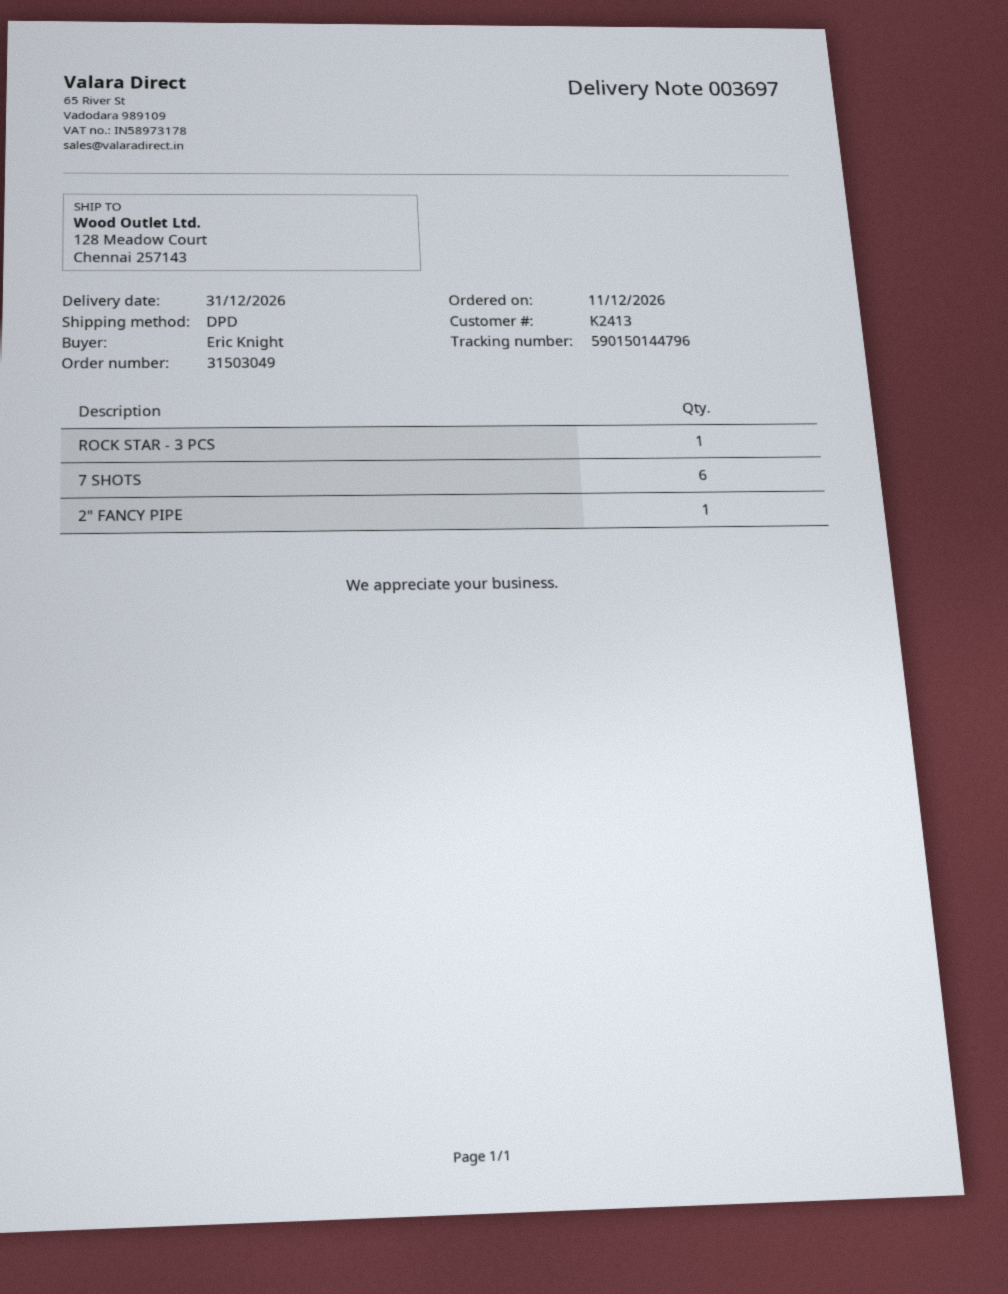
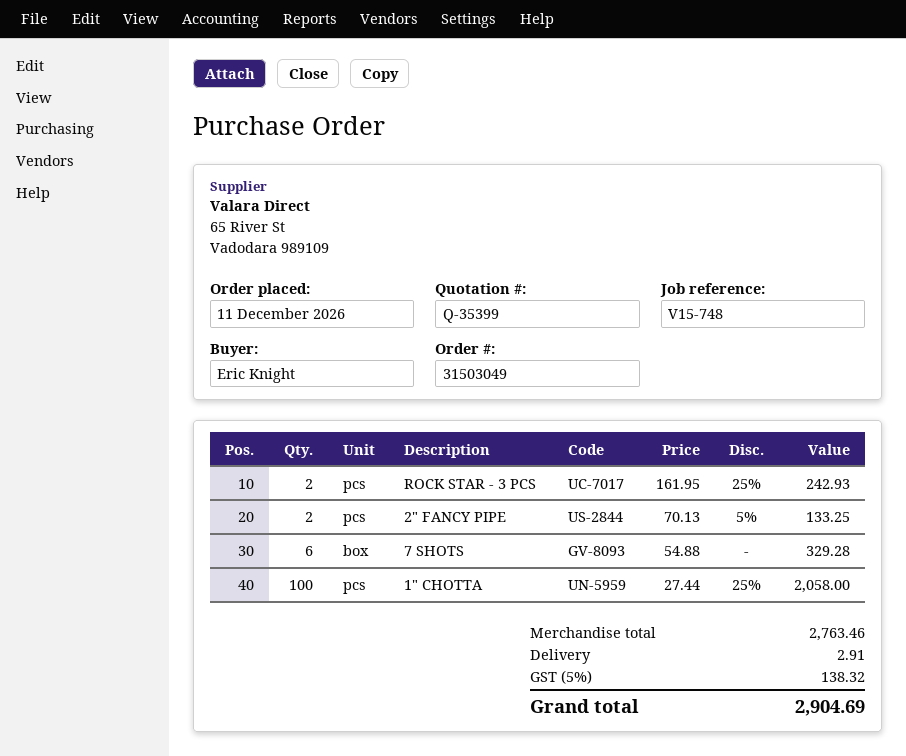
ROCK STAR - 3 PCS: 1 -> 2
2" FANCY PIPE: 1 -> 2
1" CHOTTA: none -> 100

